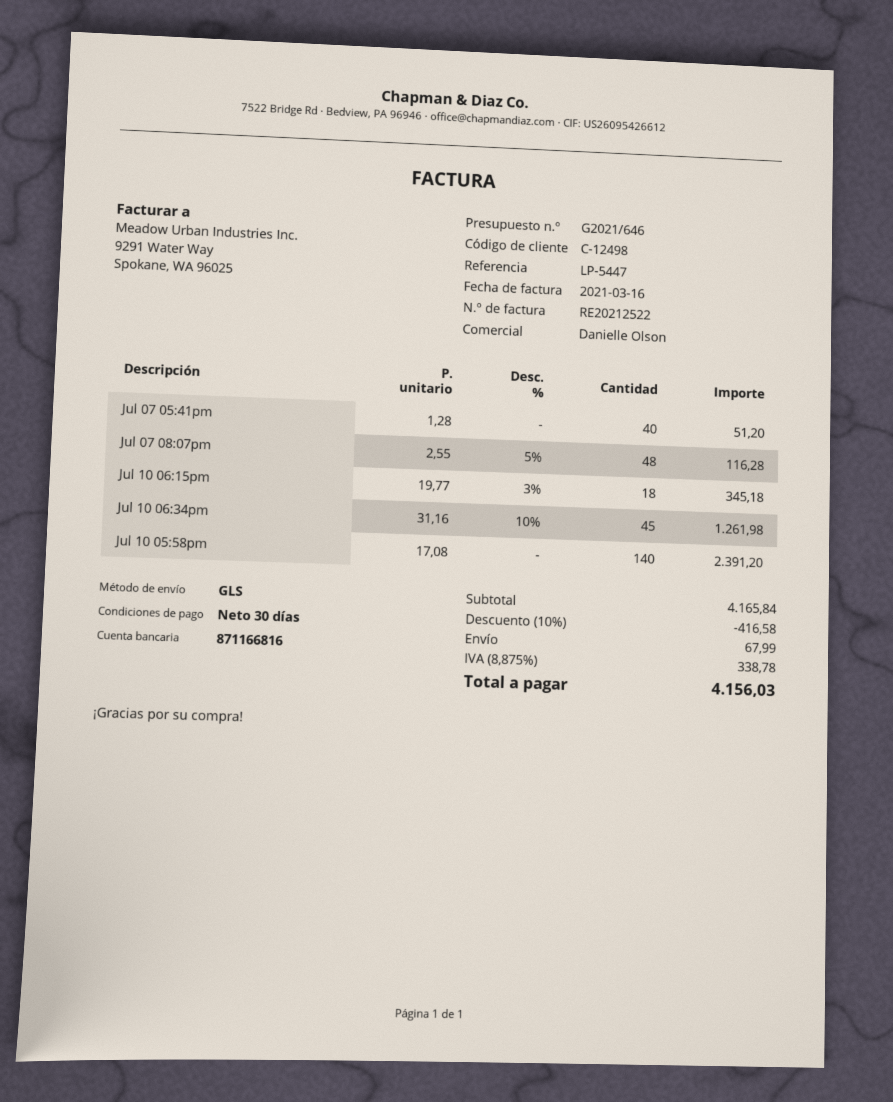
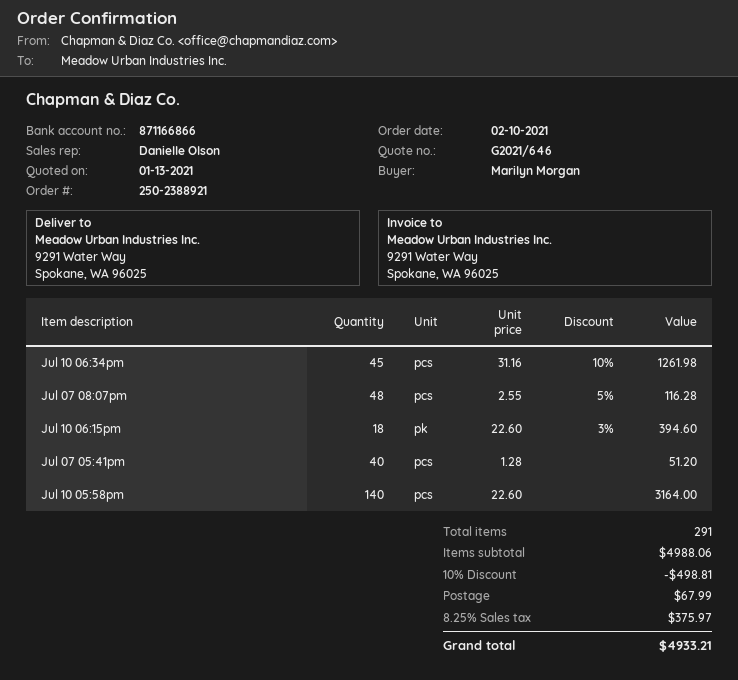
bank account: 871166816 -> 871166866
Jul 10 06:15pm: 18 x 19.77 - 3% = 345.18 -> 18 x 22.60 - 3% = 394.60
Jul 10 05:58pm: 140 x 17.08 = 2391.20 -> 140 x 22.60 = 3164.00
subtotal: 4165.84 -> 4988.06
discount: 10% = 416.58 -> 10% = 498.81
tax: 8.875% = 338.78 -> 8.25% = 375.97
total: 4156.03 -> 4933.21

